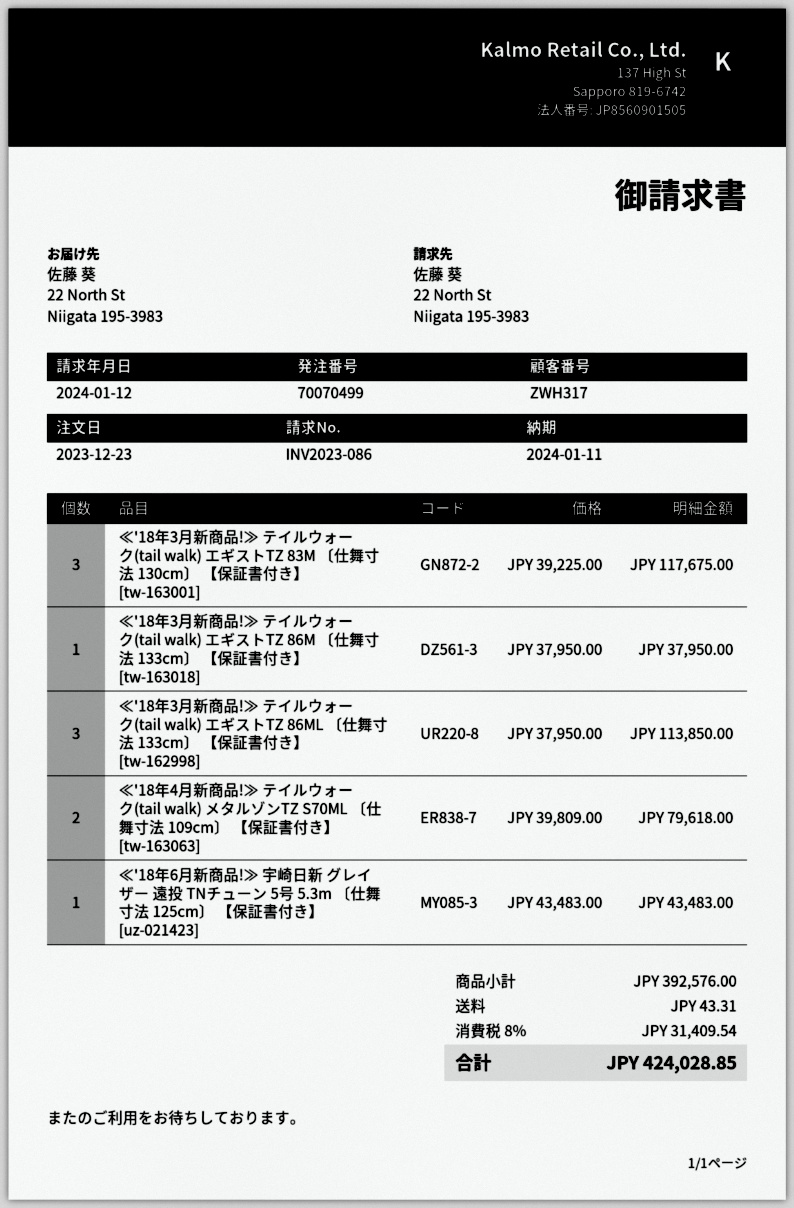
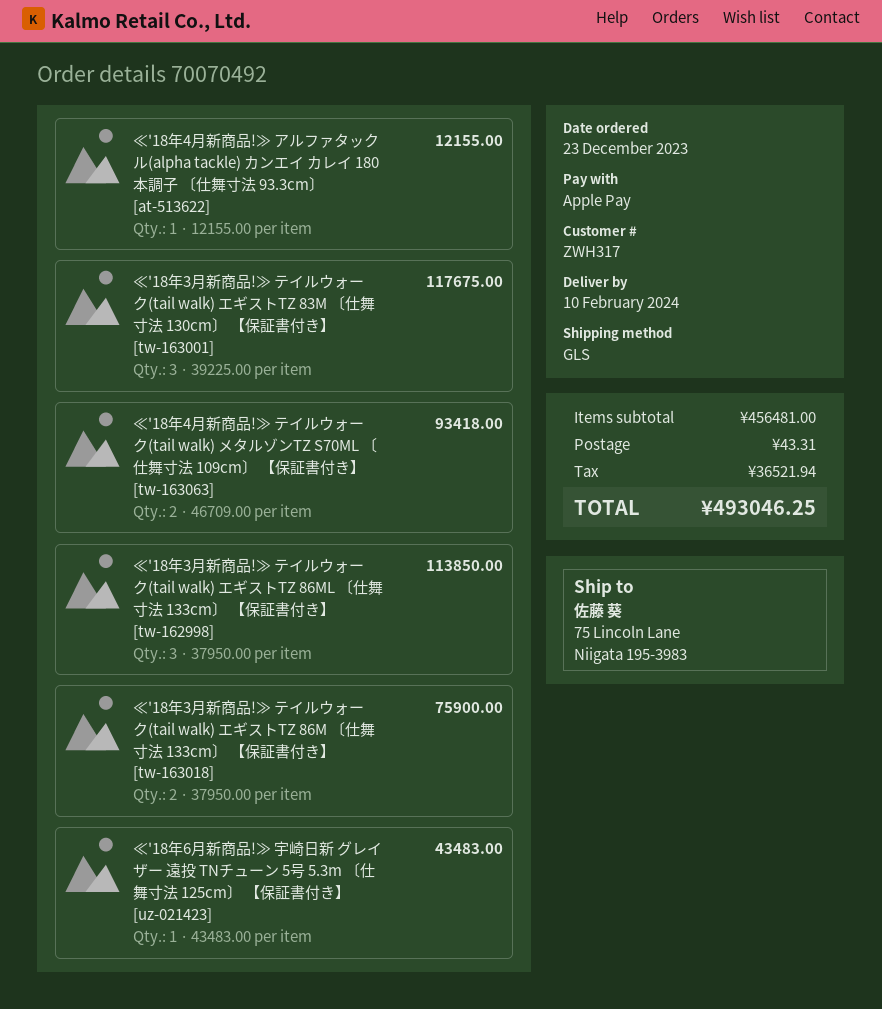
order number: 70070499 -> 70070492
delivery date: 2024-01-11 -> 2024-02-10
ship to: 22 North St, Niigata 195-3983 -> 75 Lincoln Lane, Niigata 195-3983
≪'18年3月新商品!≫ テイルウォーク(tail walk) エギストTZ 86M 〔仕舞寸法 133cm〕 【保証書付き】 [tw-163018]: 1 x 37950.00 = 37950.00 -> 2 x 37950.00 = 75900.00
≪'18年4月新商品!≫ テイルウォーク(tail walk) メタルゾンTZ S70ML 〔仕舞寸法 109cm〕 【保証書付き】 [tw-163063]: 2 x 39809.00 = 79618.00 -> 2 x 46709.00 = 93418.00
≪'18年4月新商品!≫ アルファタックル(alpha tackle) カンエイ カレイ 180本調子 〔仕舞寸法 93.3cm〕 [at-513622]: none -> 1 x 12155.00 = 12155.00
subtotal: 392576.00 -> 456481.00
tax: 31409.54 -> 36521.94
total: 424028.85 -> 493046.25

